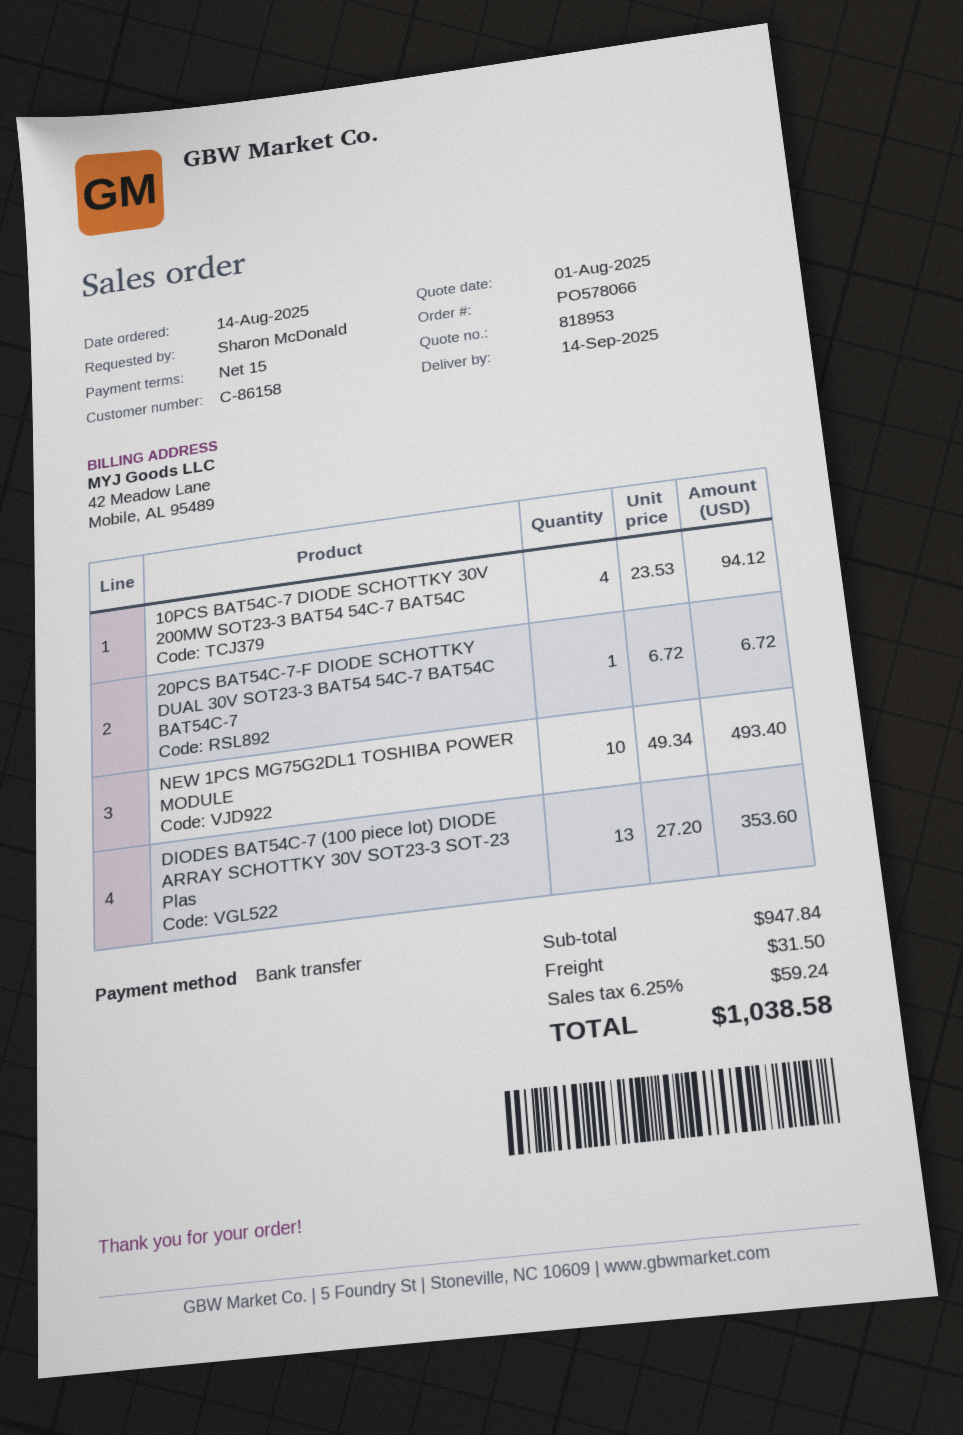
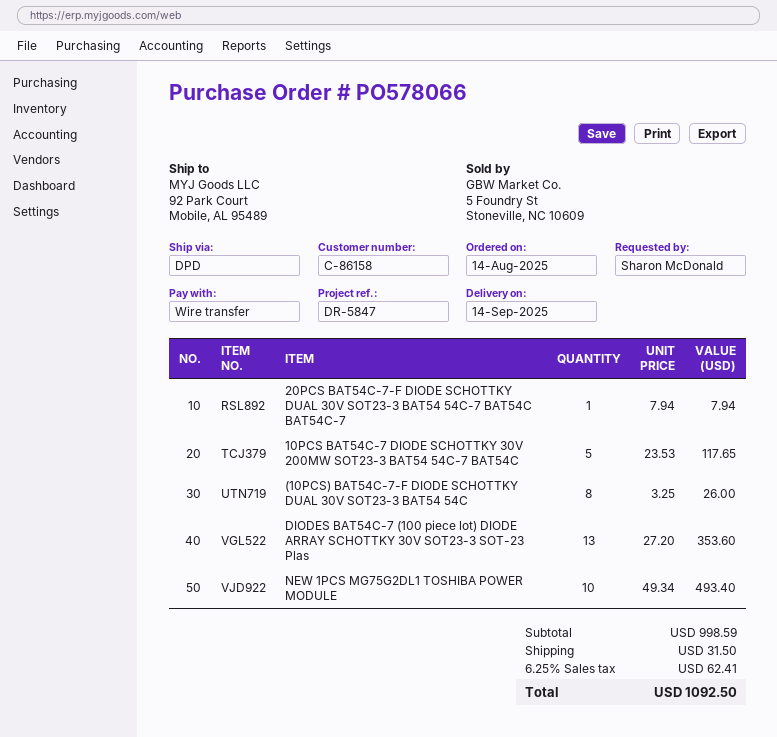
10PCS BAT54C-7 DIODE SCHOTTKY 30V 200MW SOT23-3 BAT54 54C-7 BAT54C: 4 x 23.53 = 94.12 -> 5 x 23.53 = 117.65
20PCS BAT54C-7-F DIODE SCHOTTKY DUAL 30V SOT23-3 BAT54 54C-7 BAT54C BAT54C-7: 1 x 6.72 = 6.72 -> 1 x 7.94 = 7.94
(10PCS) BAT54C-7-F DIODE SCHOTTKY DUAL 30V SOT23-3 BAT54 54C: none -> 8 x 3.25 = 26.00
subtotal: 947.84 -> 998.59
tax: 6.25% = 59.24 -> 6.25% = 62.41
total: 1038.58 -> 1092.50

